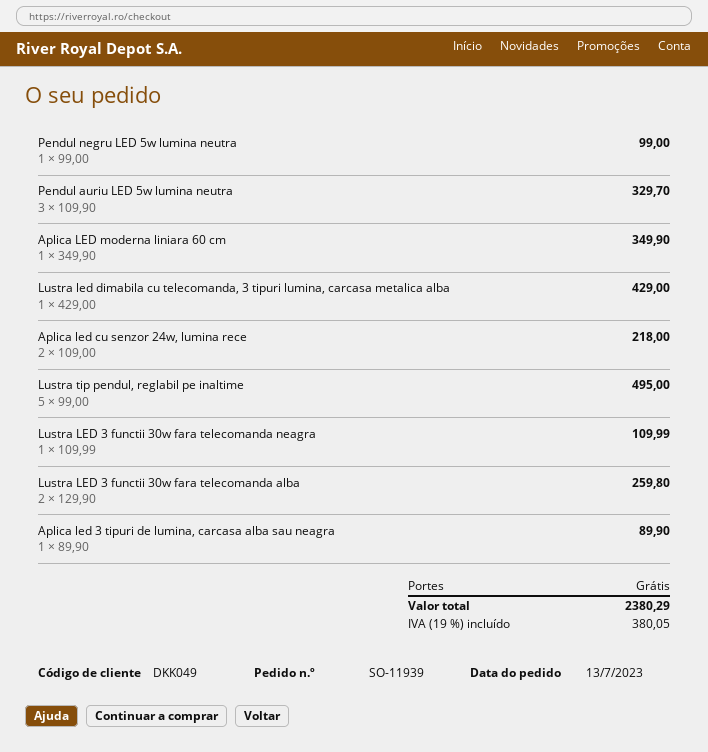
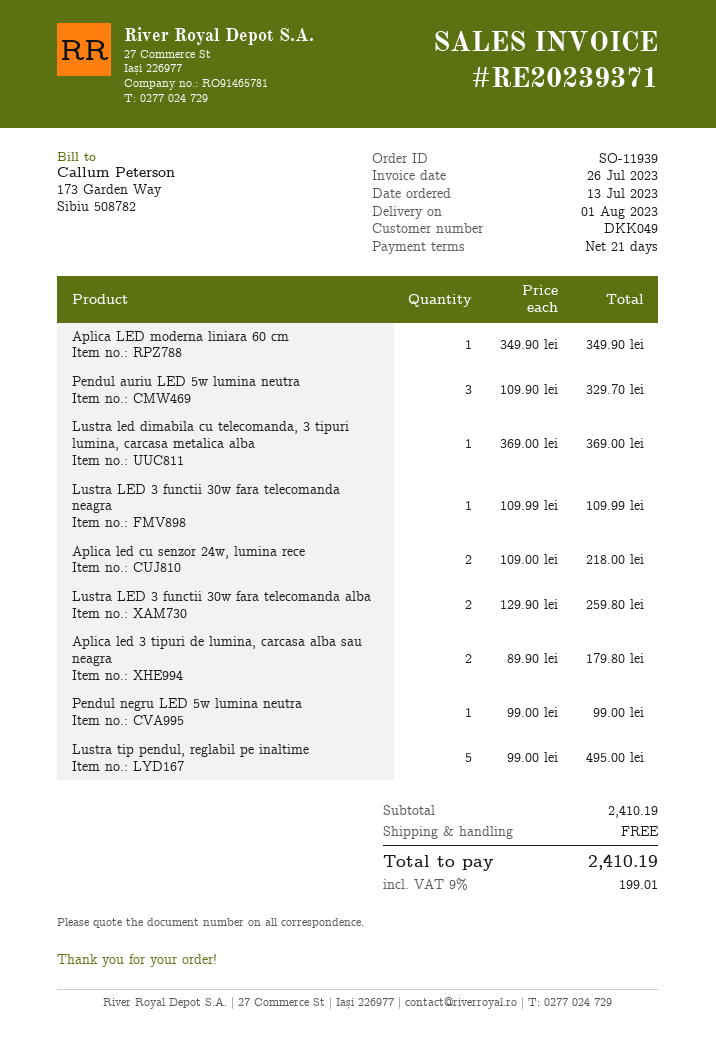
Lustra led dimabila cu telecomanda, 3 tipuri lumina, carcasa metalica alba: 1 x 429.00 = 429.00 -> 1 x 369.00 = 369.00
Aplica led 3 tipuri de lumina, carcasa alba sau neagra: 1 x 89.90 = 89.90 -> 2 x 89.90 = 179.80
tax: 19% = 380.05 -> 9% = 199.01
total: 2380.29 -> 2410.19

